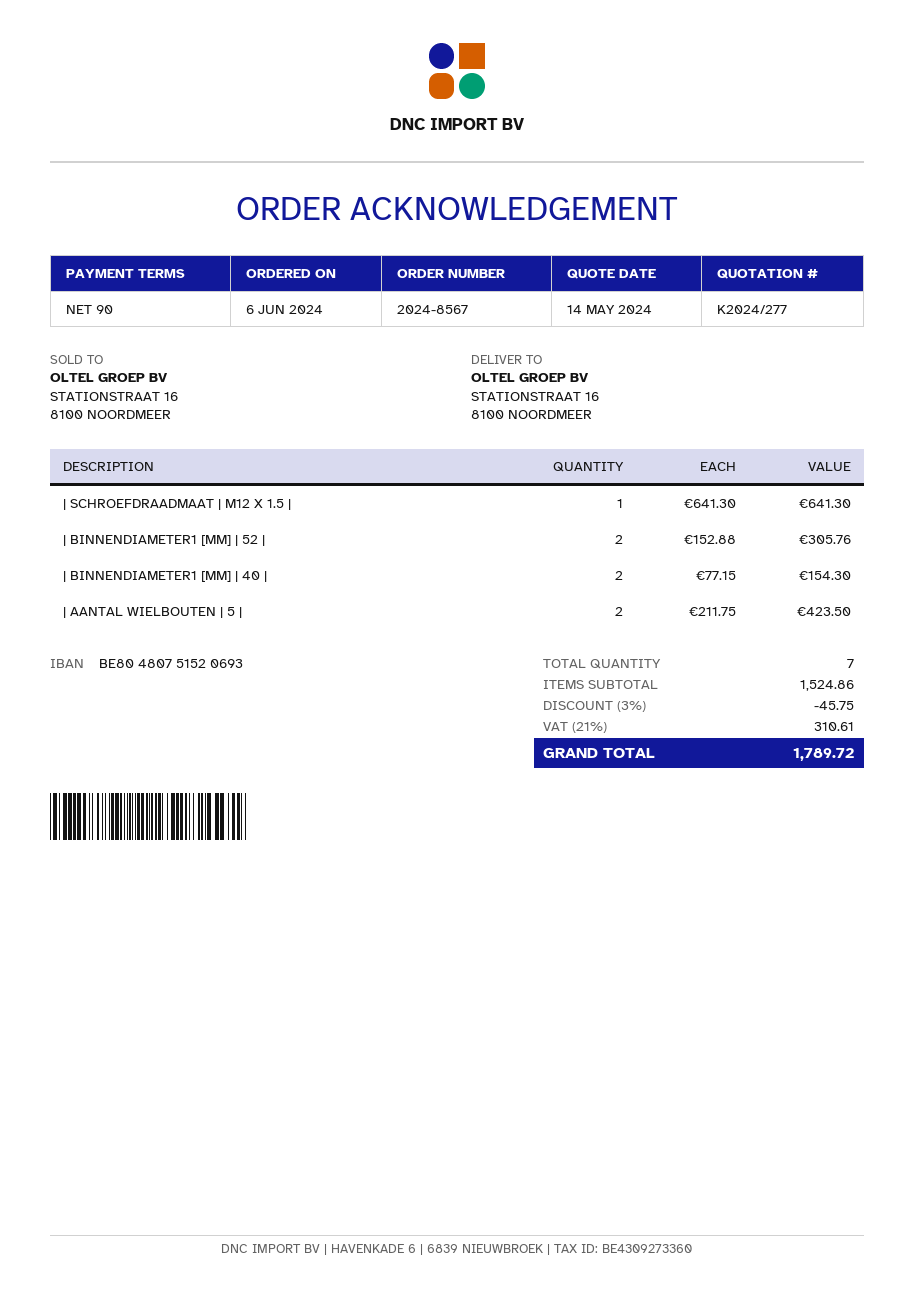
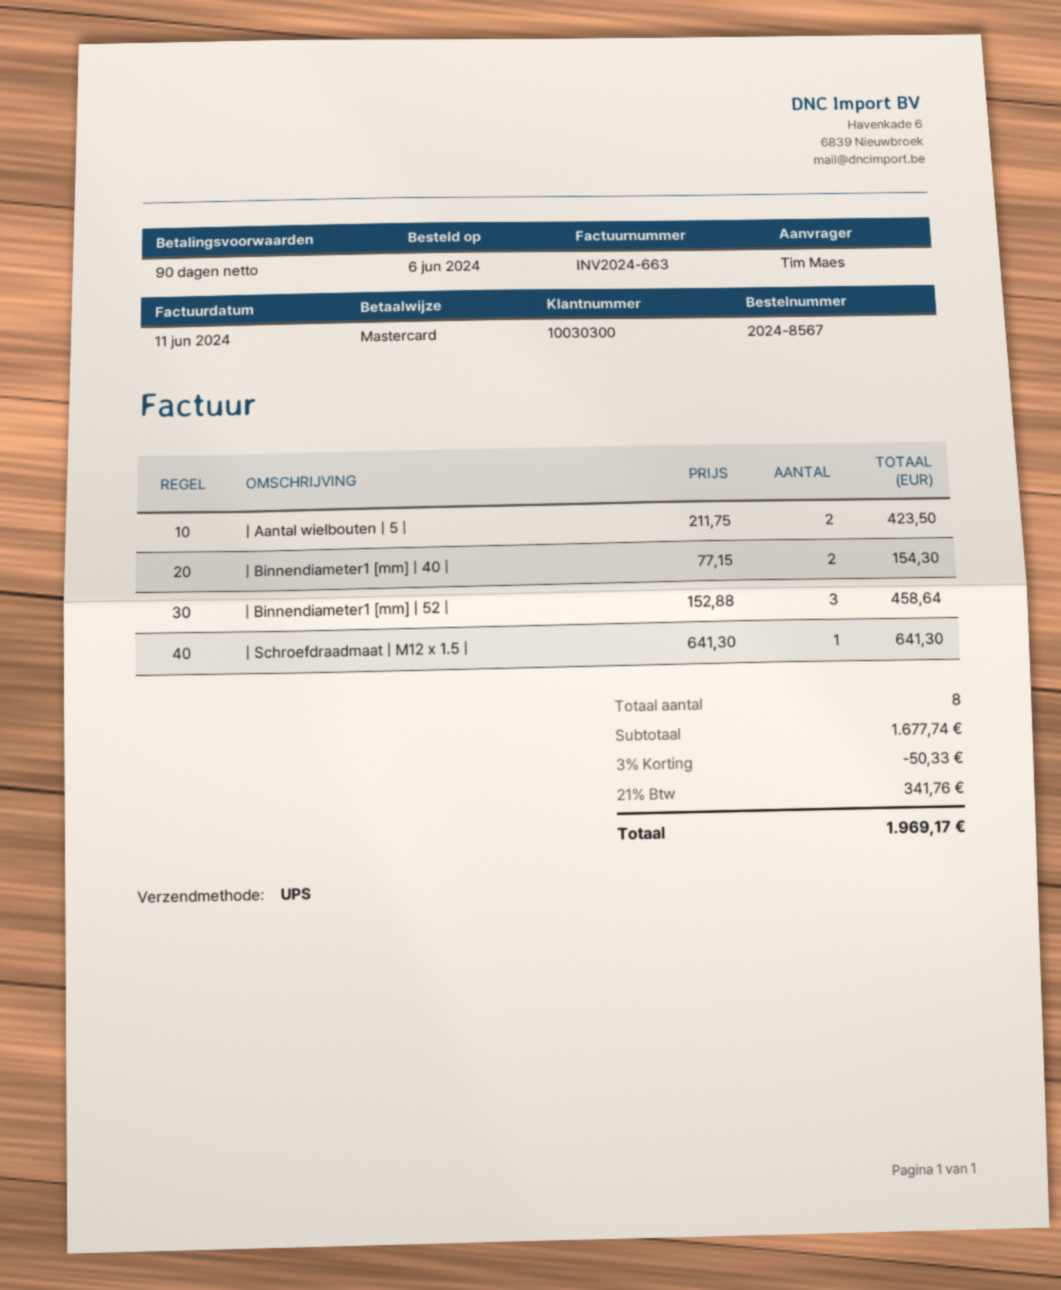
| BINNENDIAMETER1 [MM] | 52 |: 2 x 152.88 = 305.76 -> 3 x 152.88 = 458.64
total quantity: 7 -> 8
subtotal: 1524.86 -> 1677.74
discount: 3% = 45.75 -> 3% = 50.33
tax: 21% = 310.61 -> 21% = 341.76
total: 1789.72 -> 1969.17

